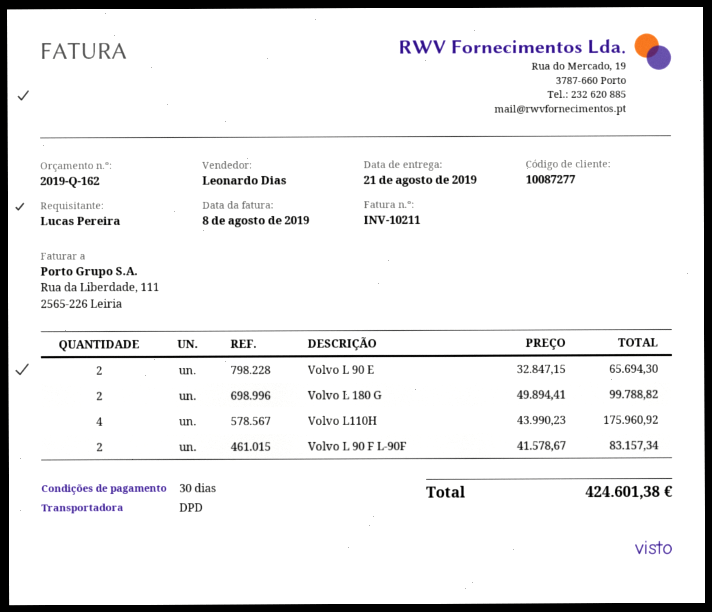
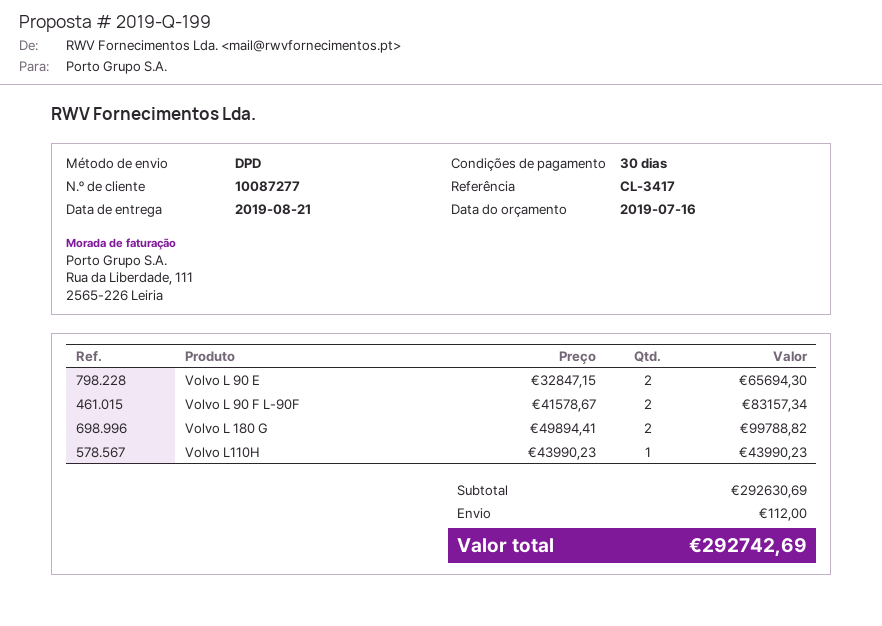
quote number: 2019-Q-162 -> 2019-Q-199
Volvo L110H: 4 x 43990.23 = 175960.92 -> 1 x 43990.23 = 43990.23
shipping: none -> 112.00
total: 424601.38 -> 292742.69

